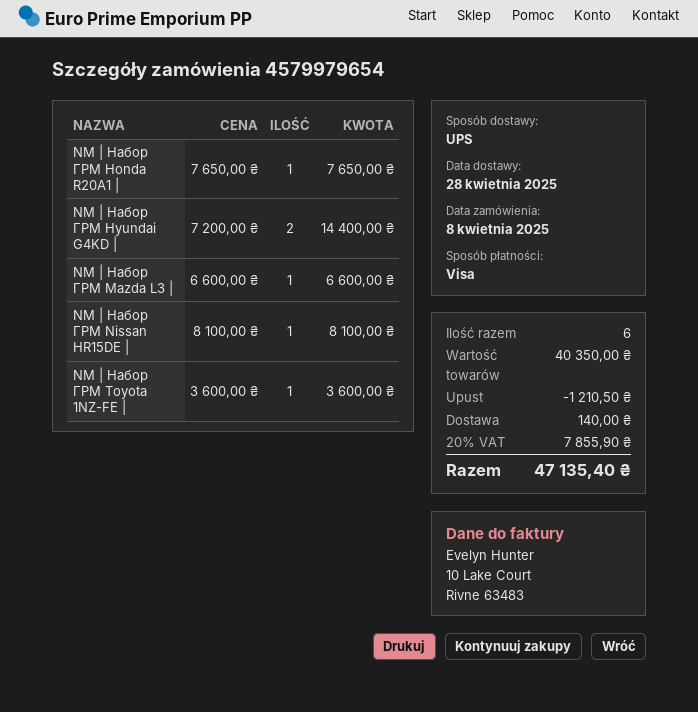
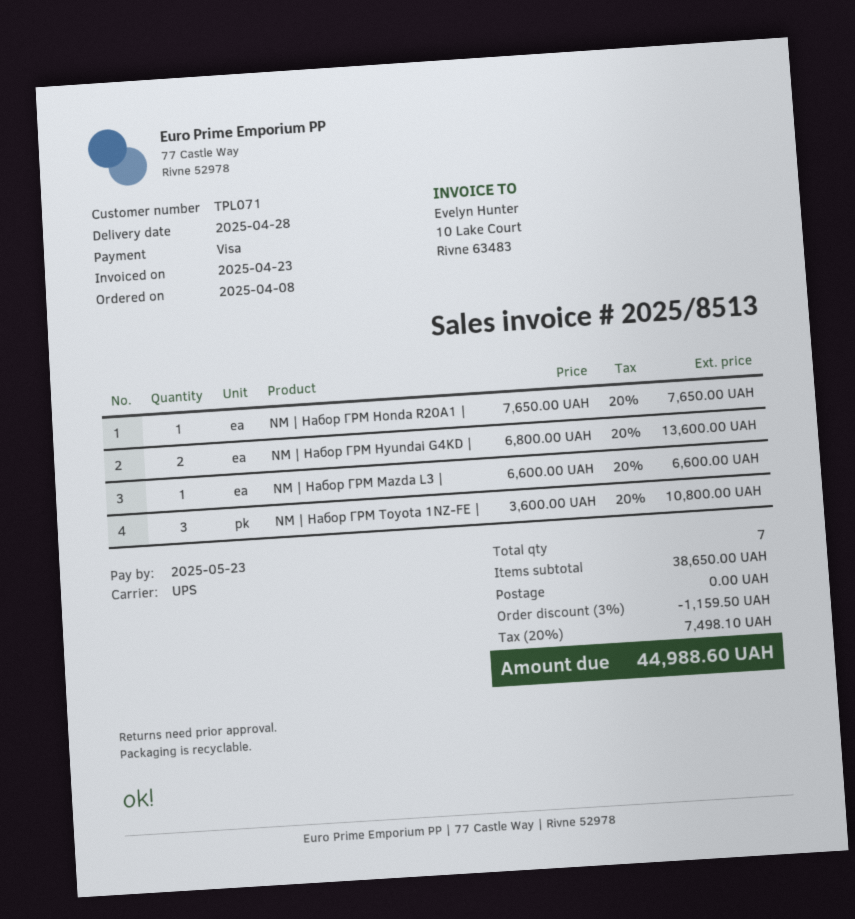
NM | Набор ГРМ Hyundai G4KD |: 2 x 7200.00 = 14400.00 -> 2 x 6800.00 = 13600.00
NM | Набор ГРМ Nissan HR15DE |: 1 x 8100.00 = 8100.00 -> none
NM | Набор ГРМ Toyota 1NZ-FE |: 1 x 3600.00 = 3600.00 -> 3 x 3600.00 = 10800.00
total quantity: 6 -> 7
subtotal: 40350.00 -> 38650.00
discount: 1210.50 -> 1159.50
shipping: 140.00 -> 0.00
tax: 20% = 7855.90 -> 20% = 7498.10
total: 47135.40 -> 44988.60

